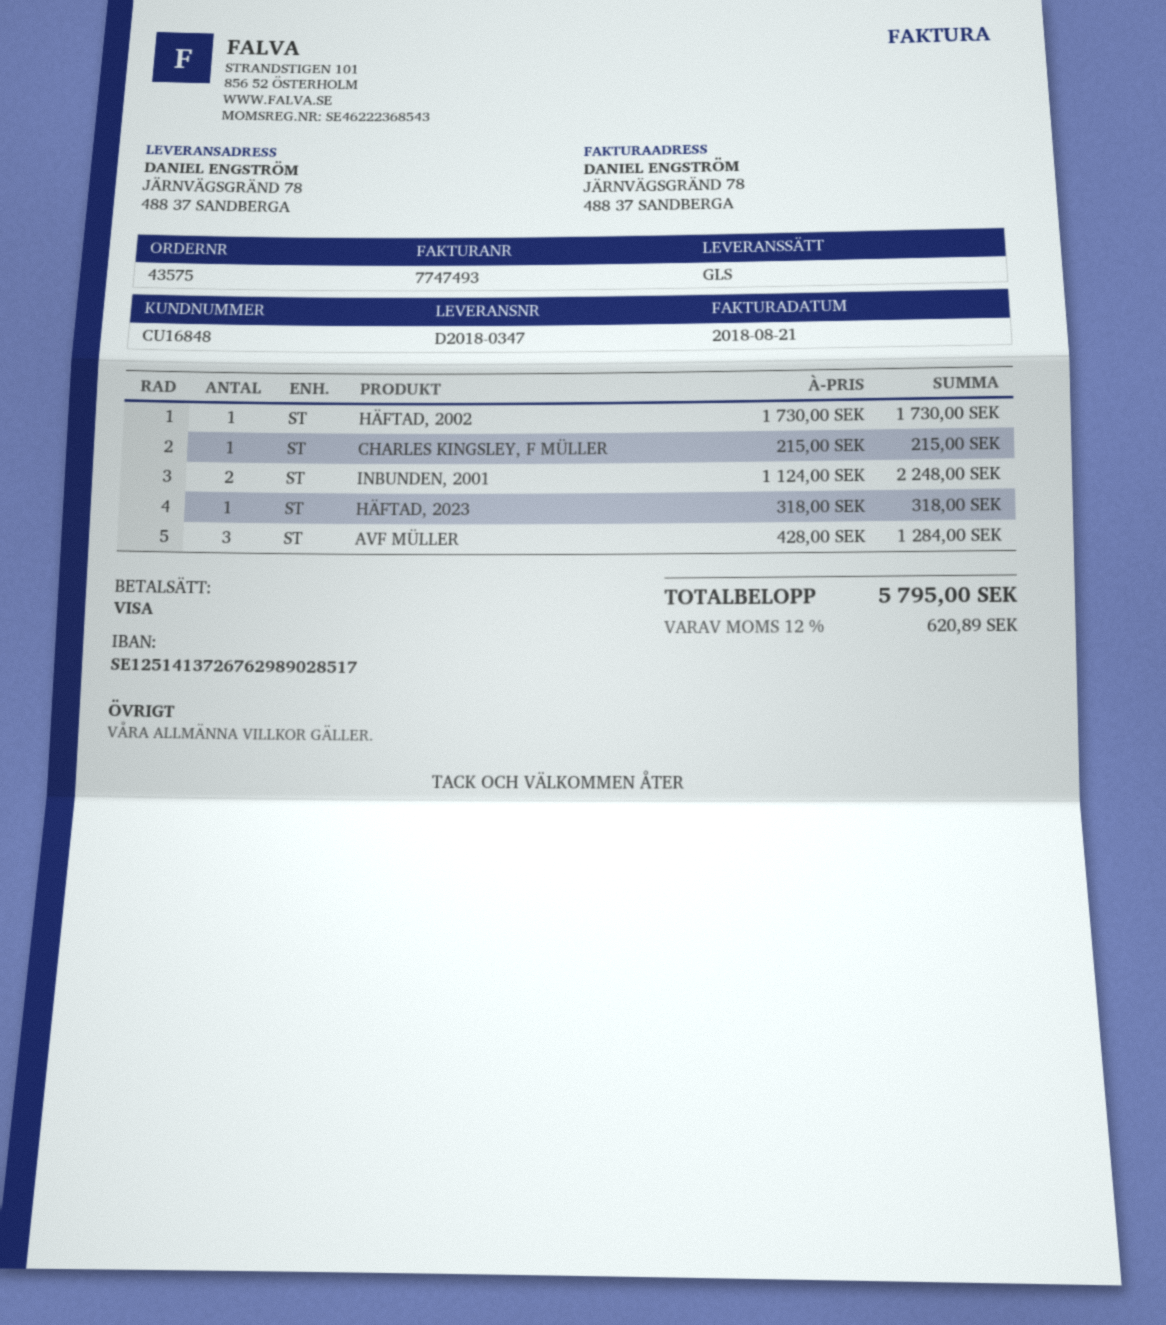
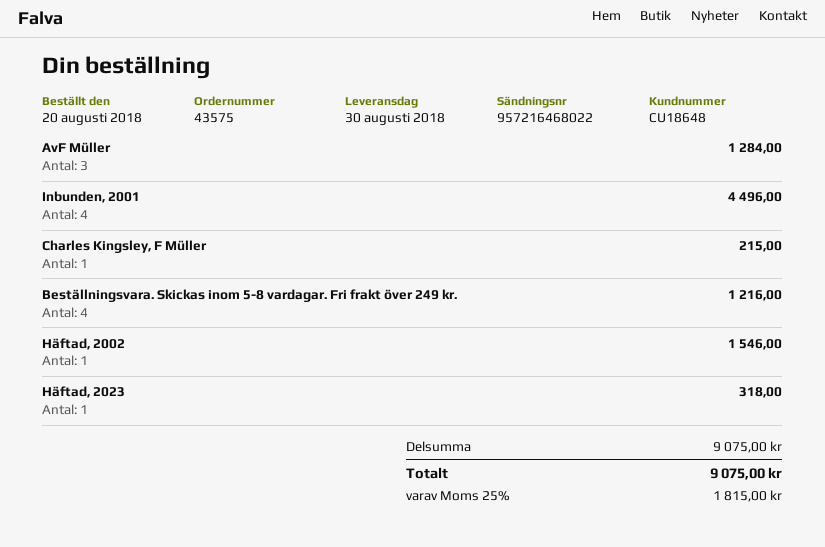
customer number: CU16848 -> CU18648
HÄFTAD, 2002: 1 for 1730.00 -> 1 for 1546.00
INBUNDEN, 2001: 2 for 2248.00 -> 4 for 4496.00
Beställningsvara. Skickas inom 5-8 vardagar. Fri frakt över 249 kr.: none -> 4 for 1216.00
tax: 12% = 620.89 -> 25% = 1815.00
total: 5795.00 -> 9075.00

